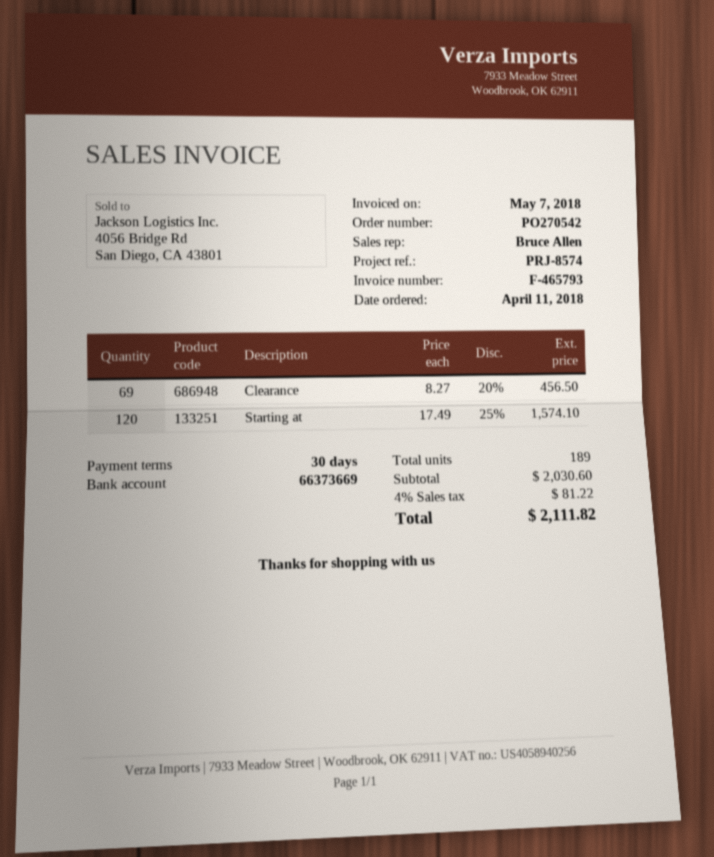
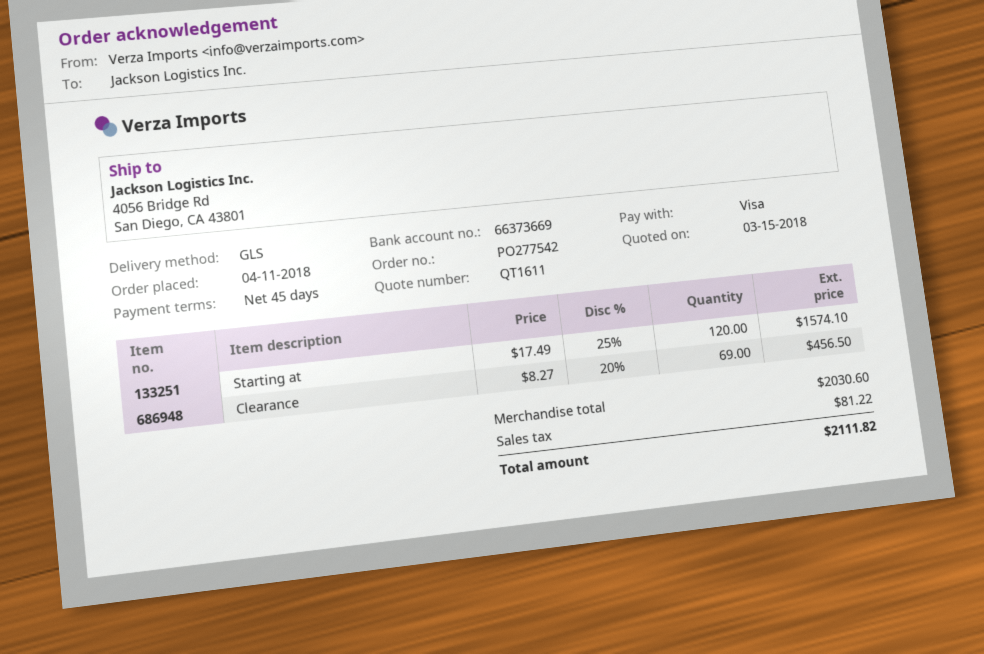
order number: PO270542 -> PO277542
payment terms: 30 days -> 45 days

